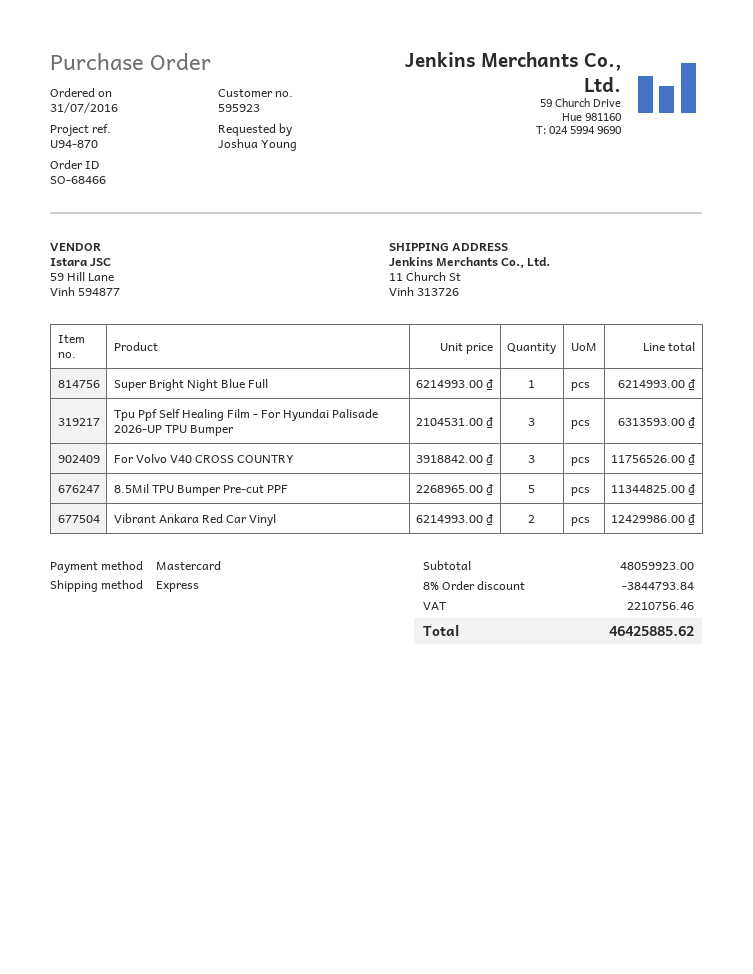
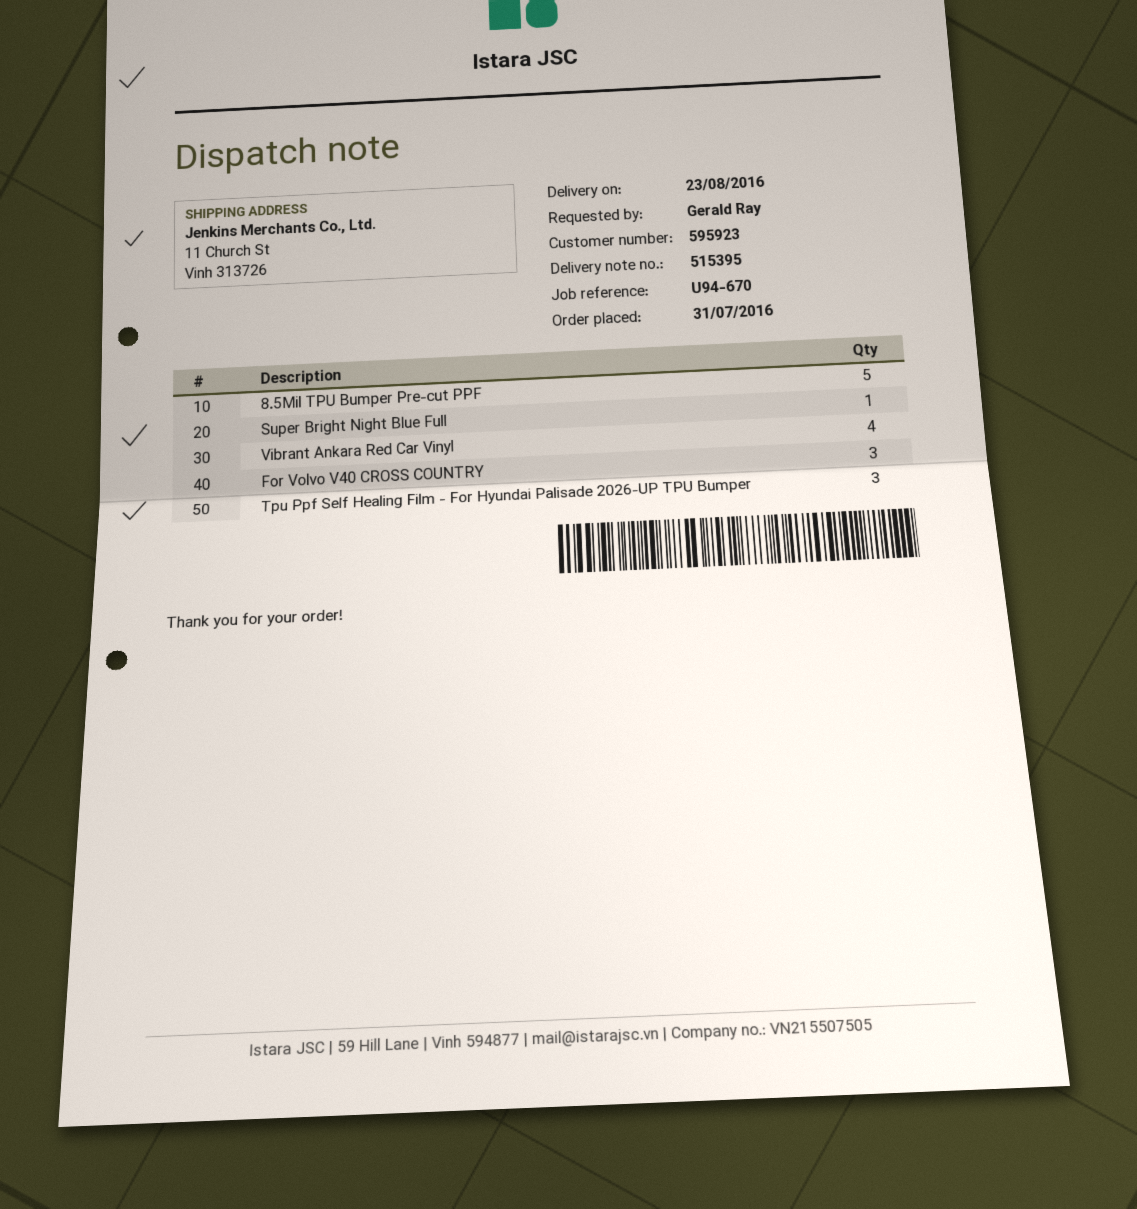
reference: U94-870 -> U94-670
ordered by: Joshua Young -> Gerald Ray
Vibrant Ankara Red Car Vinyl: 2 -> 4

